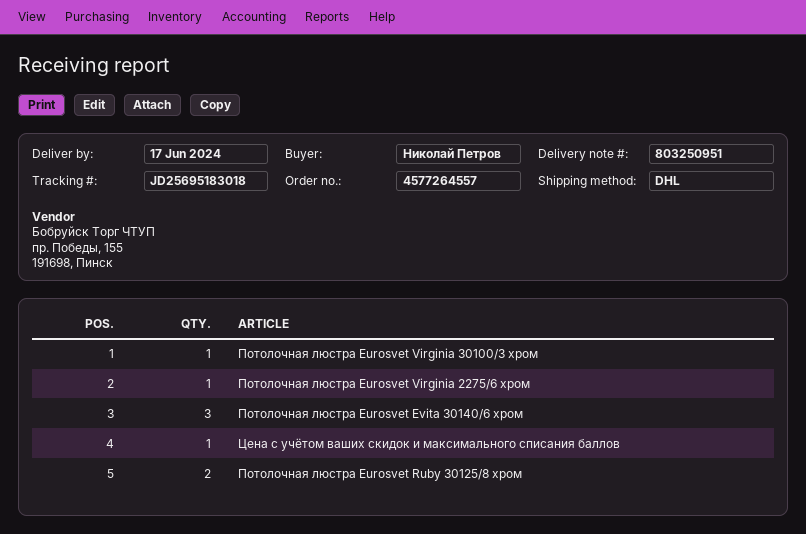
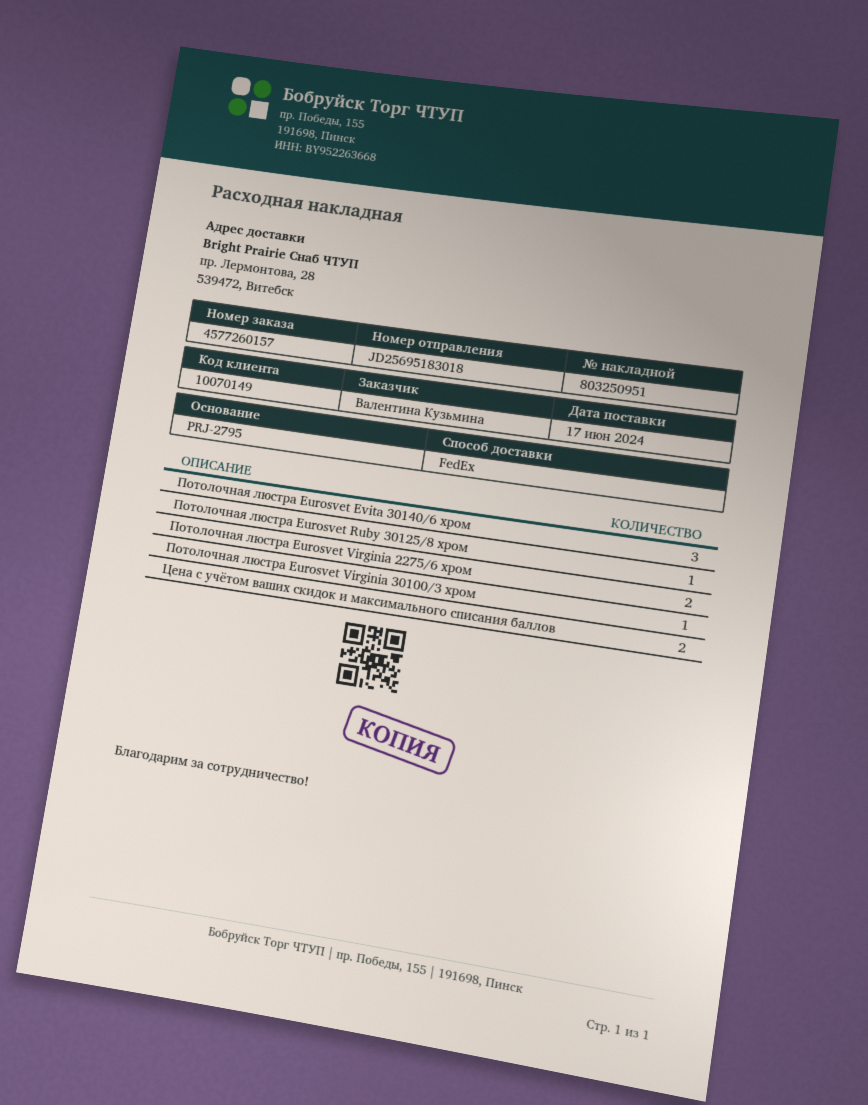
order number: 4577264557 -> 4577260157
ordered by: Николай Петров -> Валентина Кузьмина
shipping method: DHL -> FedEx
Потолочная люстра Eurosvet Virginia 2275/6 хром: 1 -> 2
Цена с учётом ваших скидок и максимального списания баллов: 1 -> 2
Потолочная люстра Eurosvet Ruby 30125/8 хром: 2 -> 1

